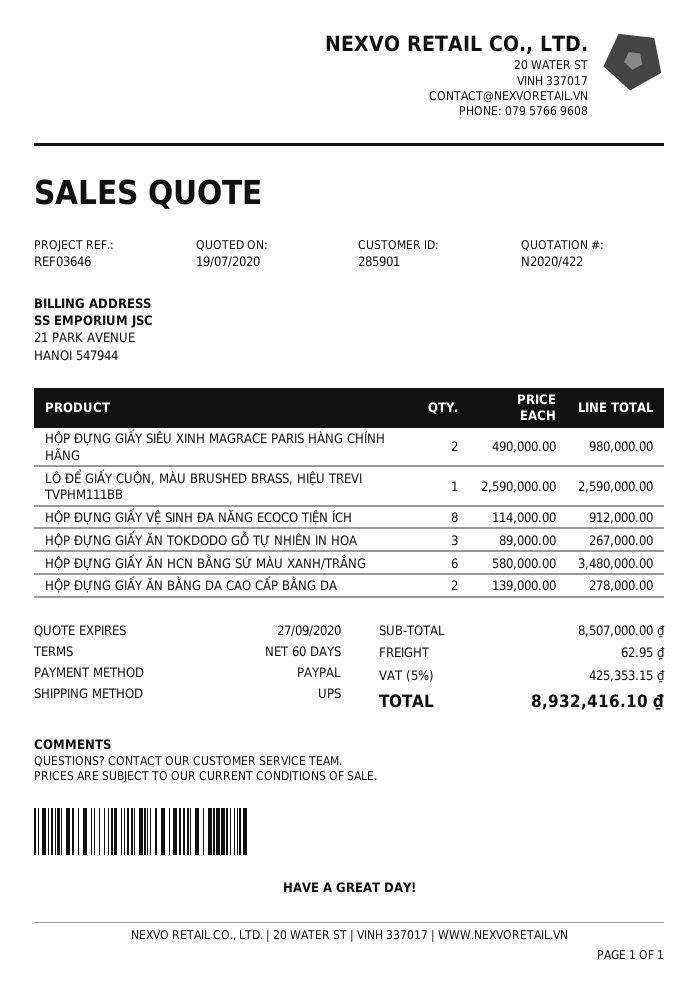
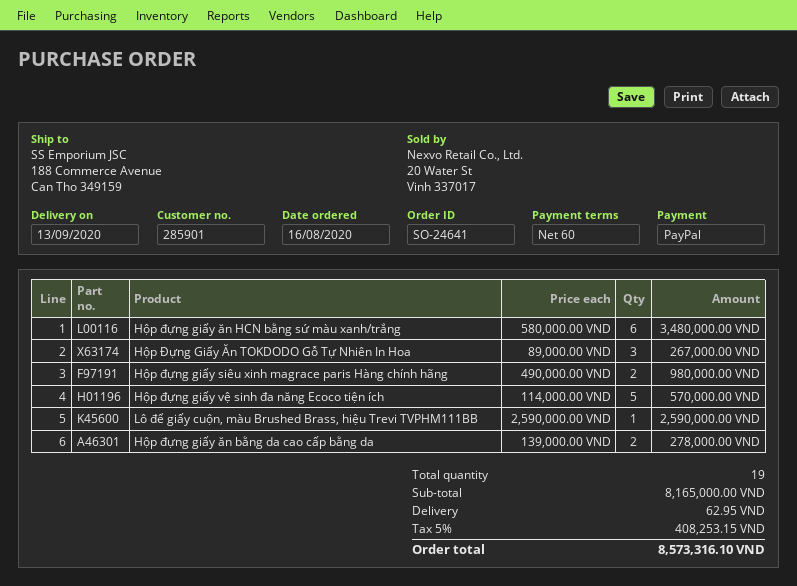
HỘP ĐỰNG GIẤY VỆ SINH ĐA NĂNG ECOCO TIỆN ÍCH: 8 x 114000.00 = 912000.00 -> 5 x 114000.00 = 570000.00
subtotal: 8507000.00 -> 8165000.00
tax: 5% = 425353.15 -> 5% = 408253.15
total: 8932416.10 -> 8573316.10

